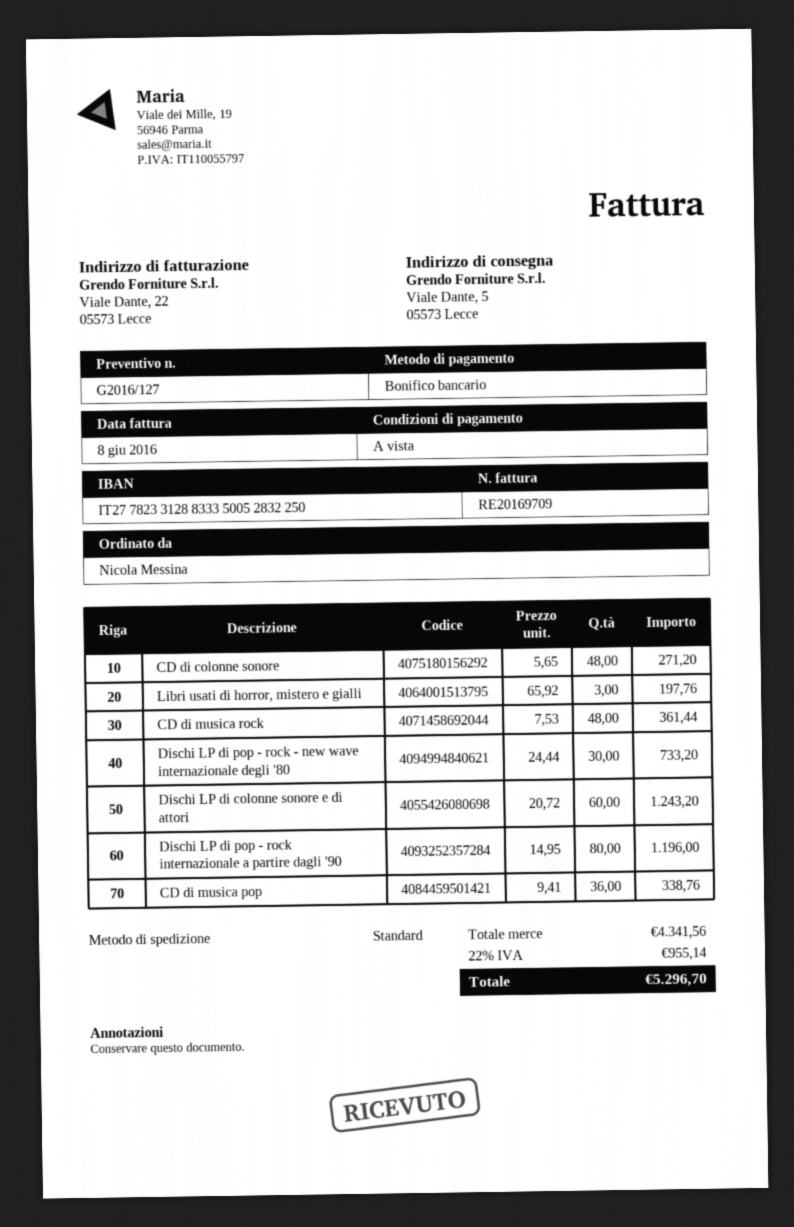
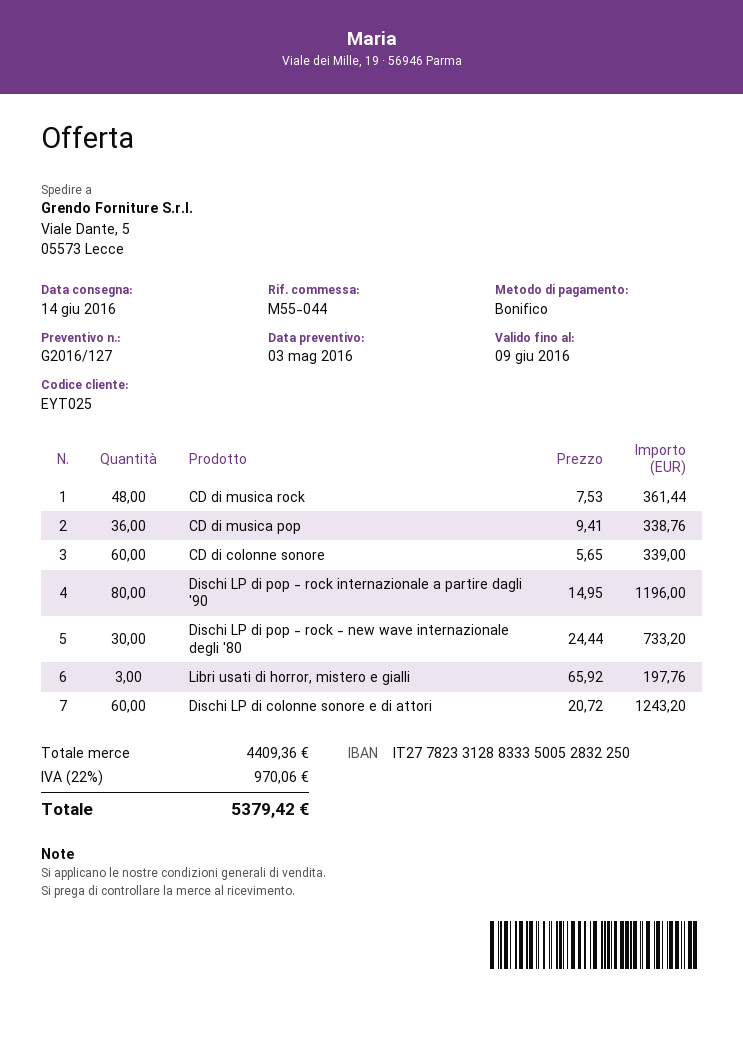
CD di colonne sonore: 48 x 5.65 = 271.20 -> 60 x 5.65 = 339.00
subtotal: 4341.56 -> 4409.36
tax: 22% = 955.14 -> 22% = 970.06
total: 5296.70 -> 5379.42

